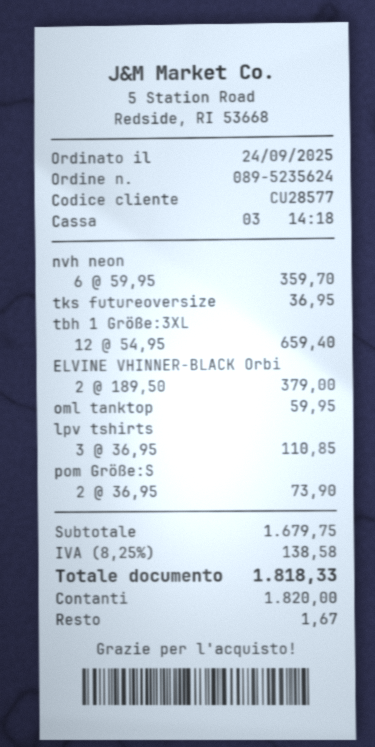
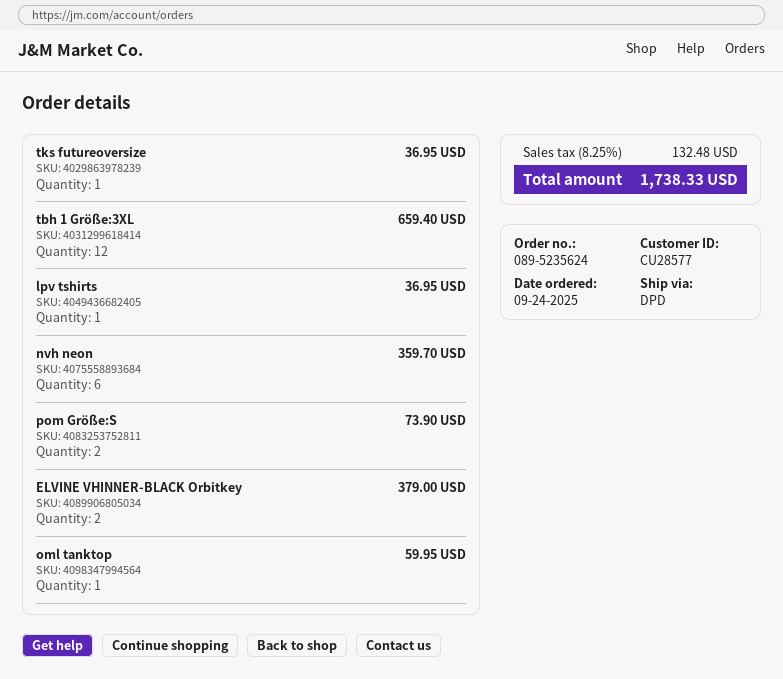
lpv tshirts: 3 for 110.85 -> 1 for 36.95
tax: 8.25% = 138.58 -> 8.25% = 132.48
total: 1818.33 -> 1738.33

